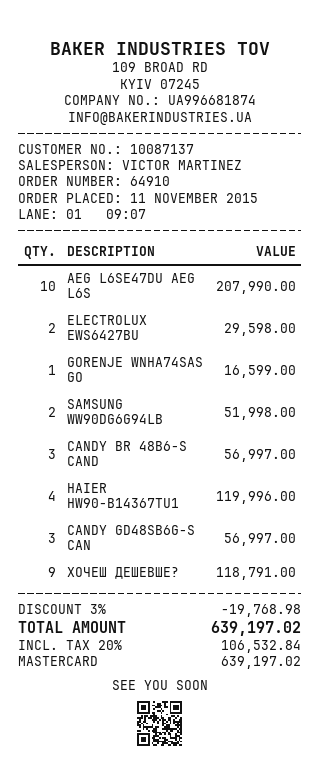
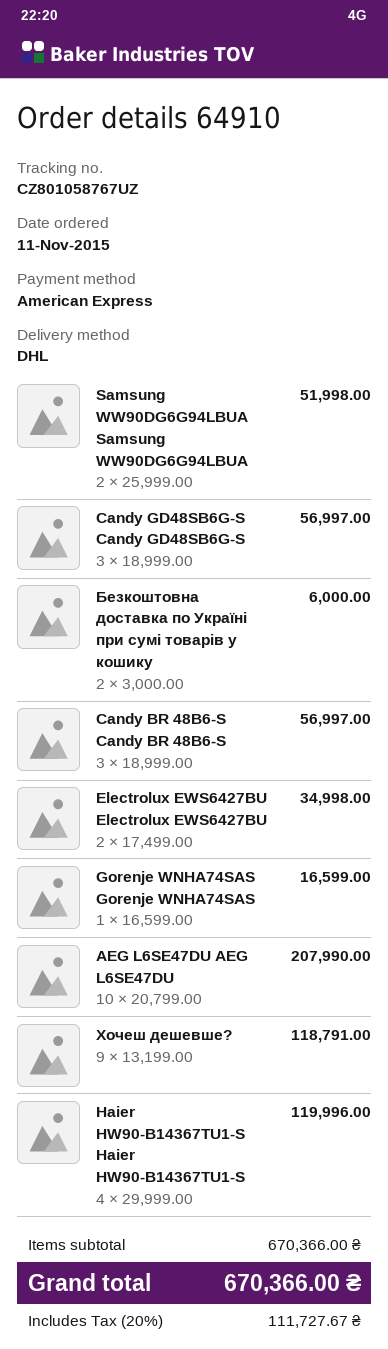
payment method: Mastercard -> American Express
ELECTROLUX EWS6427BU: 2 for 29598.00 -> 2 for 34998.00
Безкоштовна доставка по Україні при сумі товарів у кошику: none -> 2 for 6000.00
discount: 3% = 19768.98 -> none
tax: 20% = 106532.84 -> 20% = 111727.67
total: 639197.02 -> 670366.00

